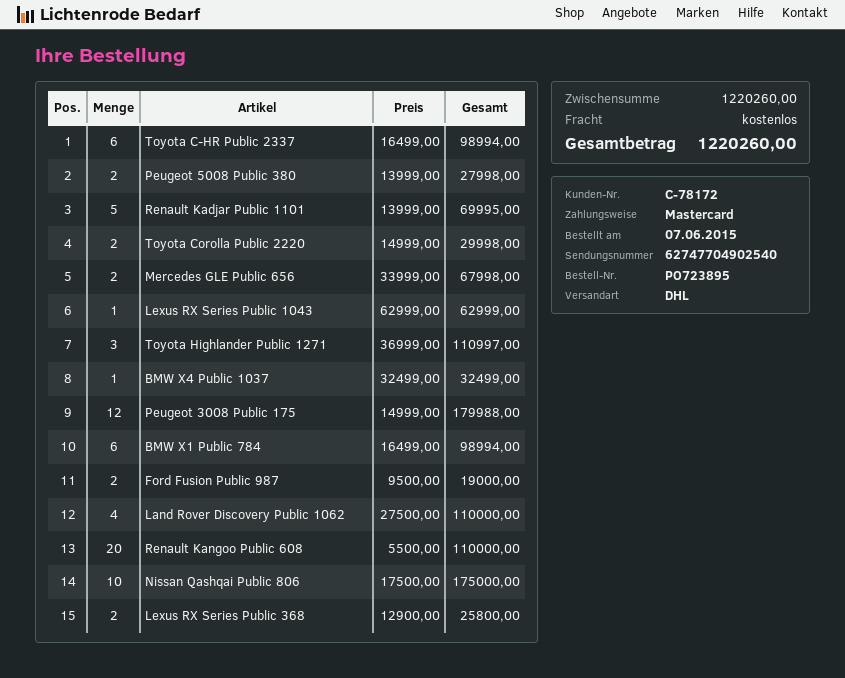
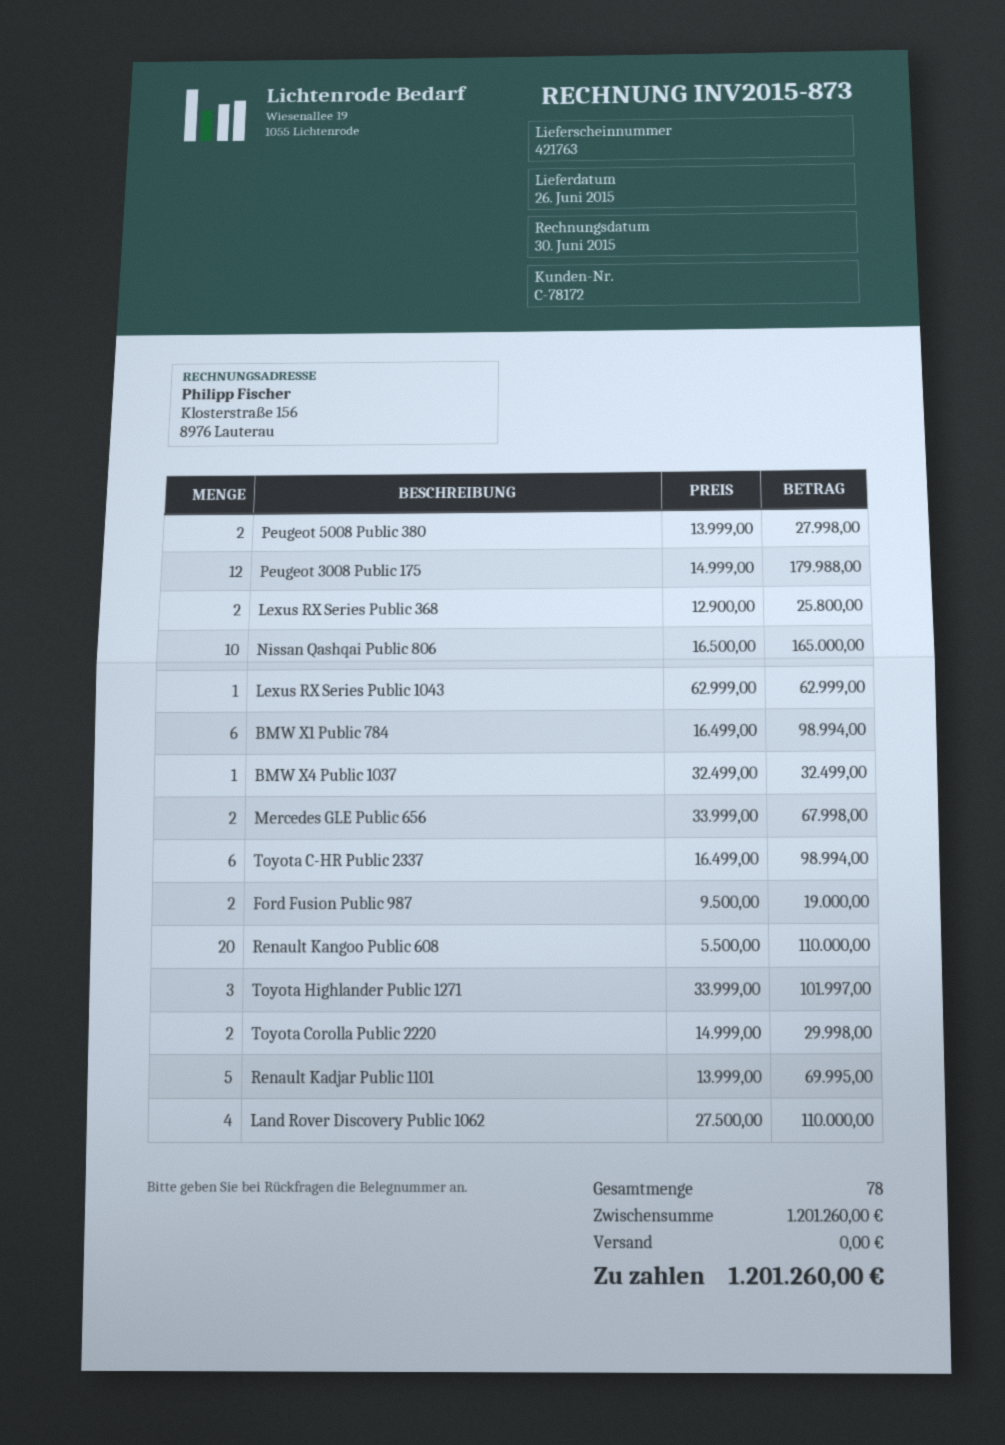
Toyota Highlander Public 1271: 3 x 36999.00 = 110997.00 -> 3 x 33999.00 = 101997.00
Nissan Qashqai Public 806: 10 x 17500.00 = 175000.00 -> 10 x 16500.00 = 165000.00
subtotal: 1220260.00 -> 1201260.00
total: 1220260.00 -> 1201260.00

